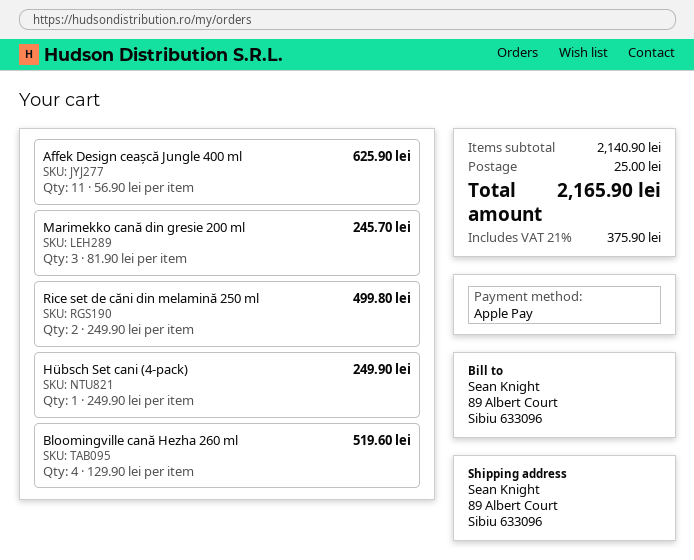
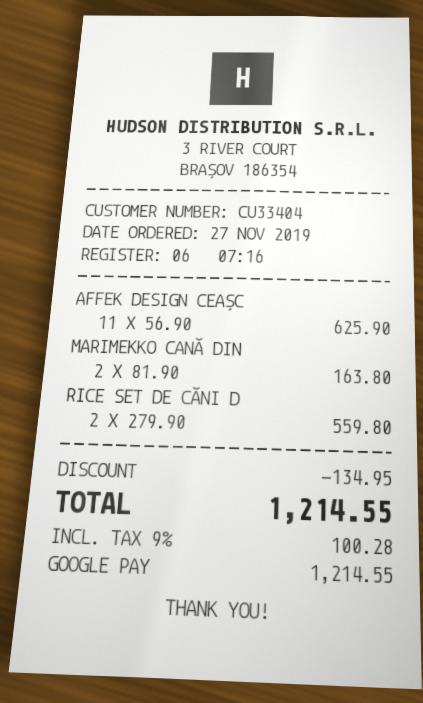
payment method: Apple Pay -> Google Pay
Marimekko cană din gresie 200 ml: 3 x 81.90 = 245.70 -> 2 x 81.90 = 163.80
Rice set de căni din melamină 250 ml: 2 x 249.90 = 499.80 -> 2 x 279.90 = 559.80
Hübsch Set cani (4-pack): 1 x 249.90 = 249.90 -> none
Bloomingville cană Hezha 260 ml: 4 x 129.90 = 519.60 -> none
discount: none -> 134.95
shipping: 25.00 -> none
tax: 21% = 375.90 -> 9% = 100.28
total: 2165.90 -> 1214.55

